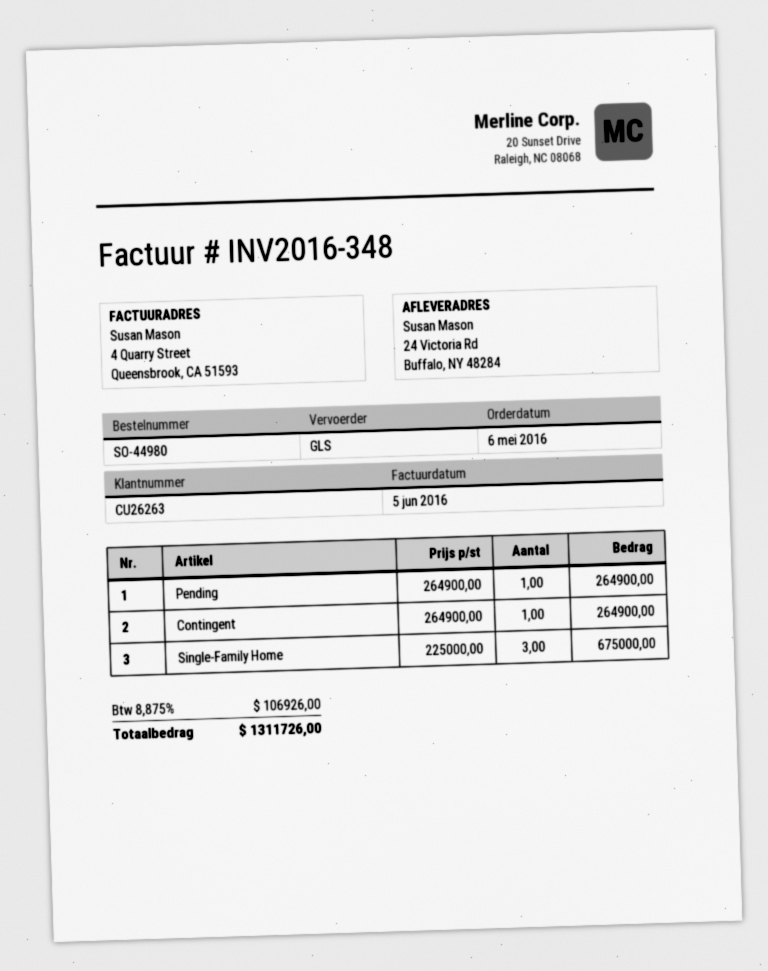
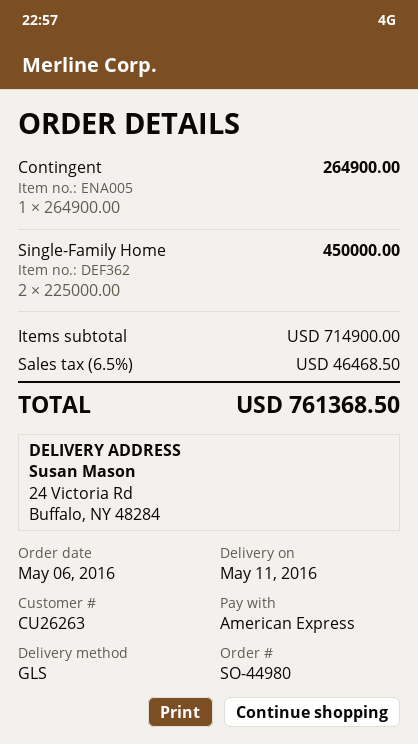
Pending: 1 x 264900.00 = 264900.00 -> none
Single-Family Home: 3 x 225000.00 = 675000.00 -> 2 x 225000.00 = 450000.00
tax: 8.875% = 106926.00 -> 6.5% = 46468.50
total: 1311726.00 -> 761368.50

